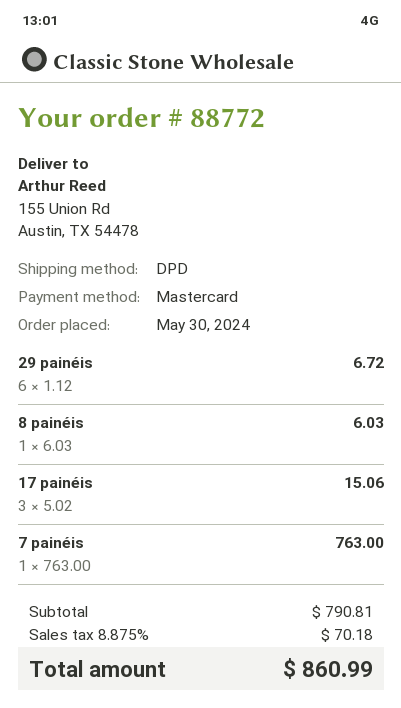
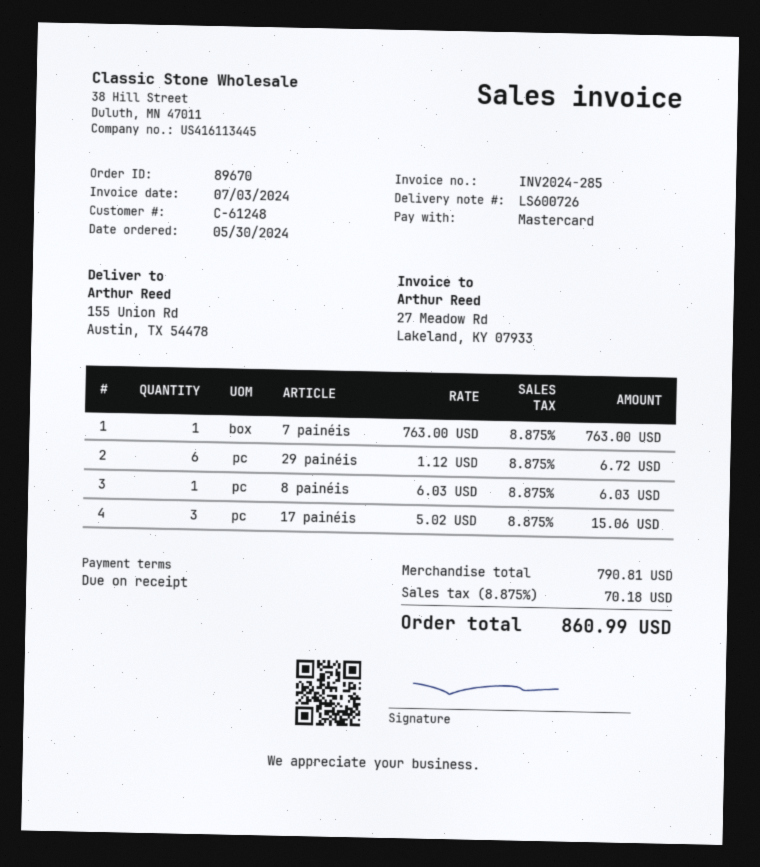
order number: 88772 -> 89670

